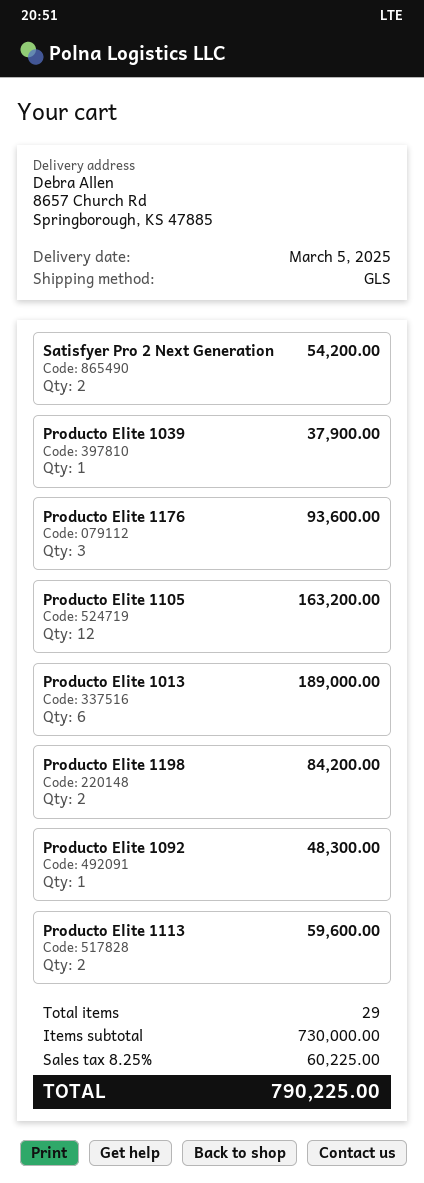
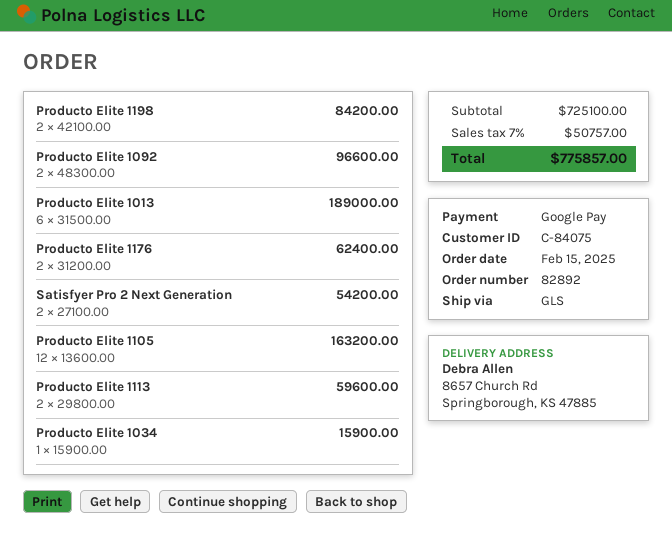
Producto Elite 1039: 1 for 37900.00 -> none
Producto Elite 1176: 3 for 93600.00 -> 2 for 62400.00
Producto Elite 1092: 1 for 48300.00 -> 2 for 96600.00
Producto Elite 1034: none -> 1 for 15900.00
subtotal: 730000.00 -> 725100.00
tax: 8.25% = 60225.00 -> 7% = 50757.00
total: 790225.00 -> 775857.00

